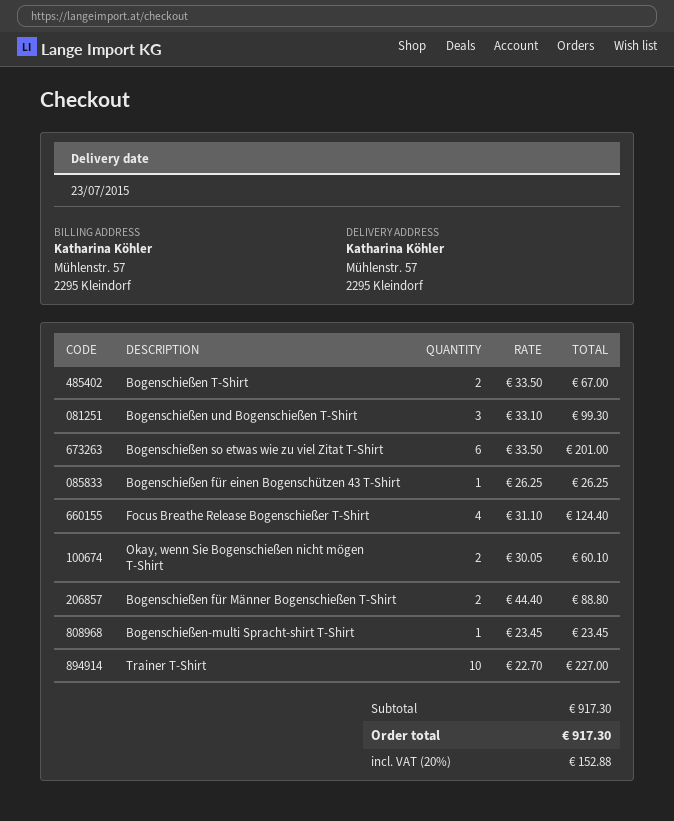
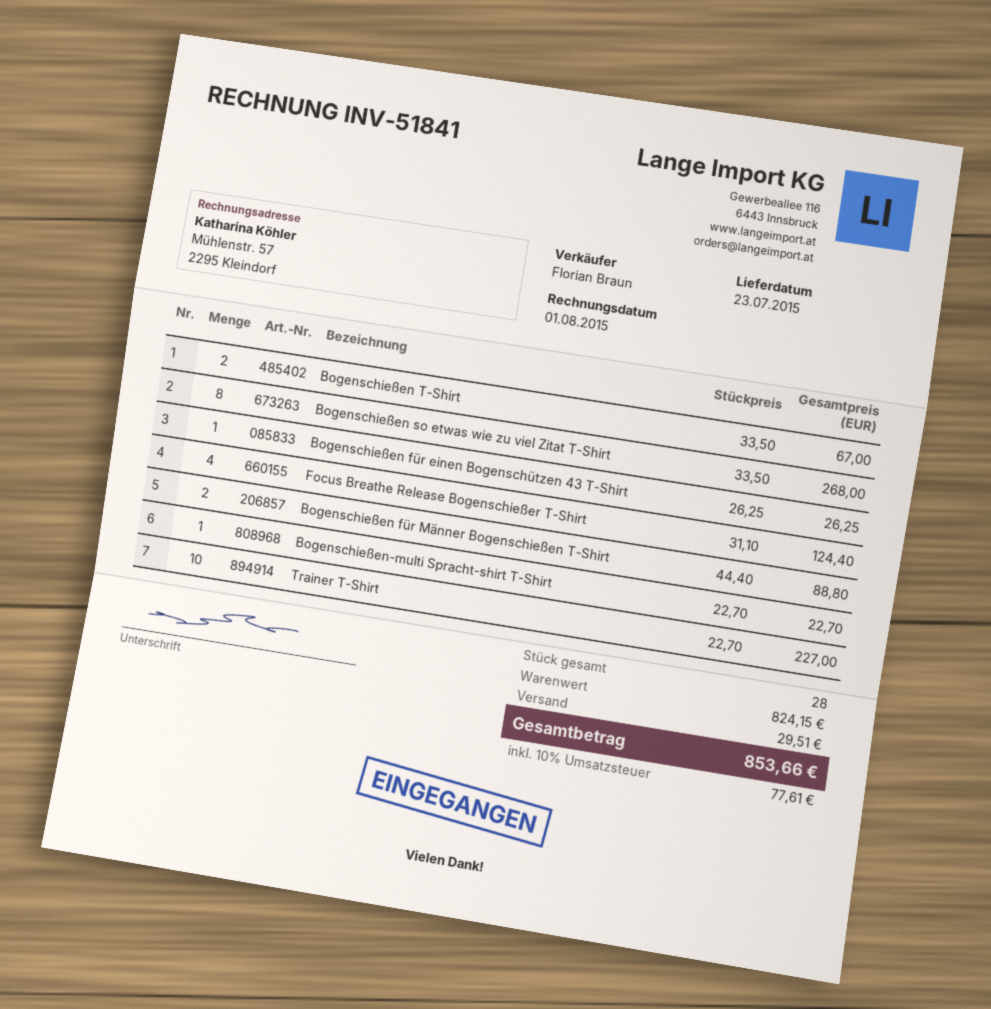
Bogenschießen und Bogenschießen T-Shirt: 3 x 33.10 = 99.30 -> none
Bogenschießen so etwas wie zu viel Zitat T-Shirt: 6 x 33.50 = 201.00 -> 8 x 33.50 = 268.00
Okay, wenn Sie Bogenschießen nicht mögen T-Shirt: 2 x 30.05 = 60.10 -> none
Bogenschießen-multi Spracht-shirt T-Shirt: 1 x 23.45 = 23.45 -> 1 x 22.70 = 22.70
subtotal: 917.30 -> 824.15
shipping: none -> 29.51
tax: 20% = 152.88 -> 10% = 77.61
total: 917.30 -> 853.66

